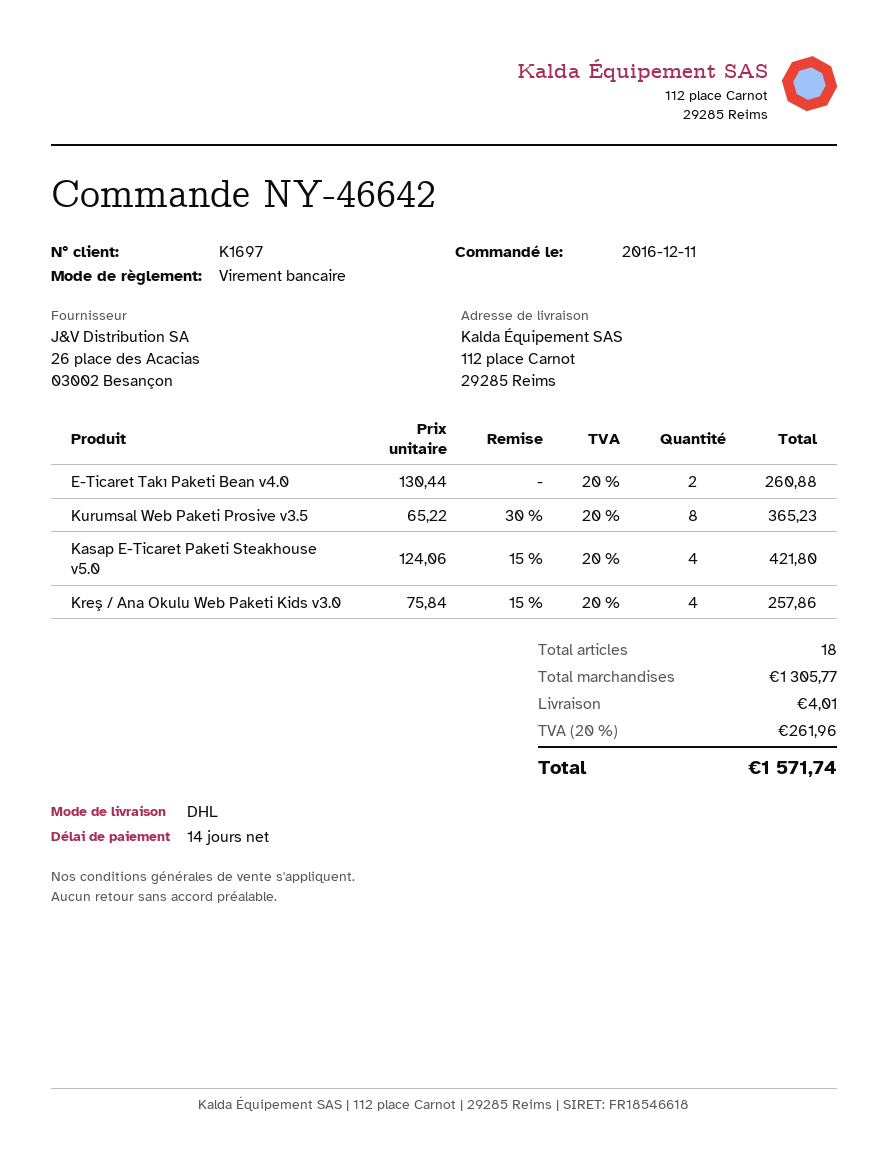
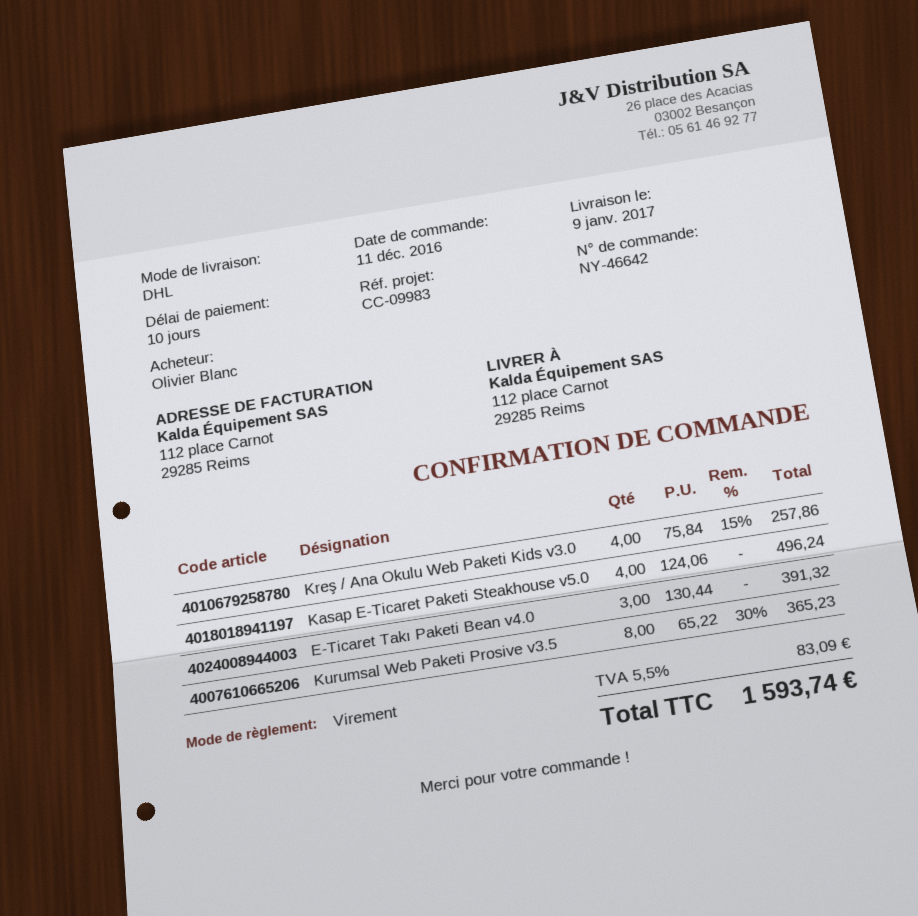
payment terms: 14 days -> 10 days
E-Ticaret Takı Paketi Bean v4.0: 2 x 130.44 = 260.88 -> 3 x 130.44 = 391.32
Kasap E-Ticaret Paketi Steakhouse v5.0: 4 x 124.06 - 15% = 421.80 -> 4 x 124.06 = 496.24
shipping: 4.01 -> none
tax: 20% = 261.96 -> 5.5% = 83.09
total: 1571.74 -> 1593.74

